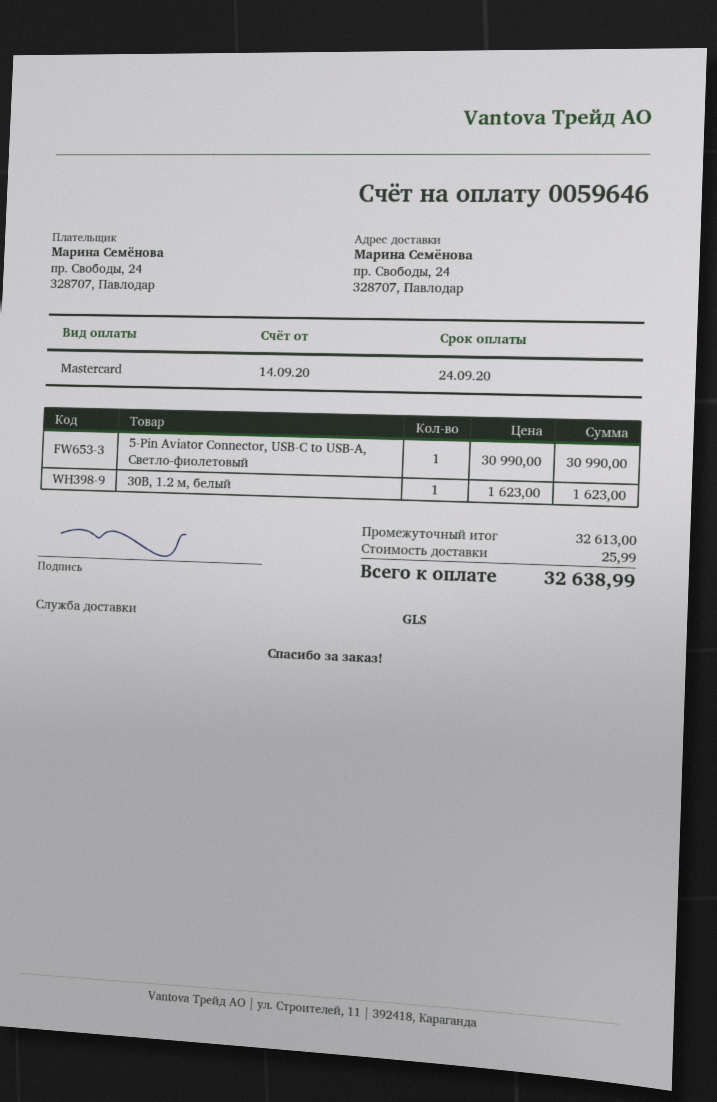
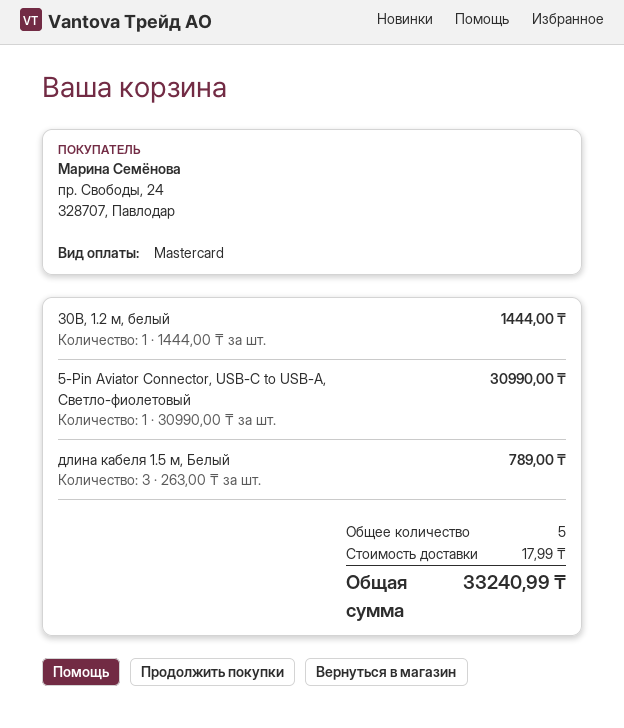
30В, 1.2 м, белый: 1 x 1623.00 = 1623.00 -> 1 x 1444.00 = 1444.00
длина кабеля 1.5 м, Белый: none -> 3 x 263.00 = 789.00
shipping: 25.99 -> 17.99
total: 32638.99 -> 33240.99

